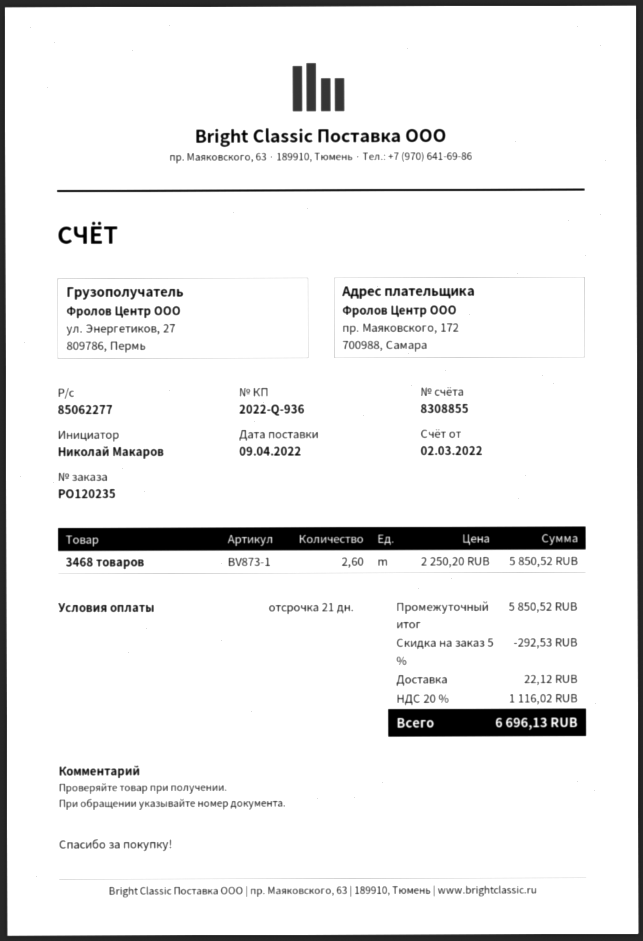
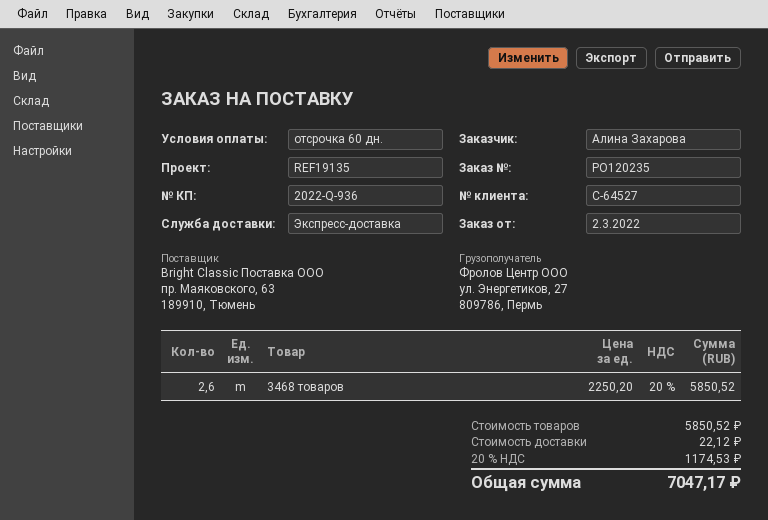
payment terms: 21 days -> 60 days
ordered by: Николай Макаров -> Алина Захарова
discount: 5% = 292.53 -> none
tax: 20% = 1116.02 -> 20% = 1174.53
total: 6696.13 -> 7047.17

